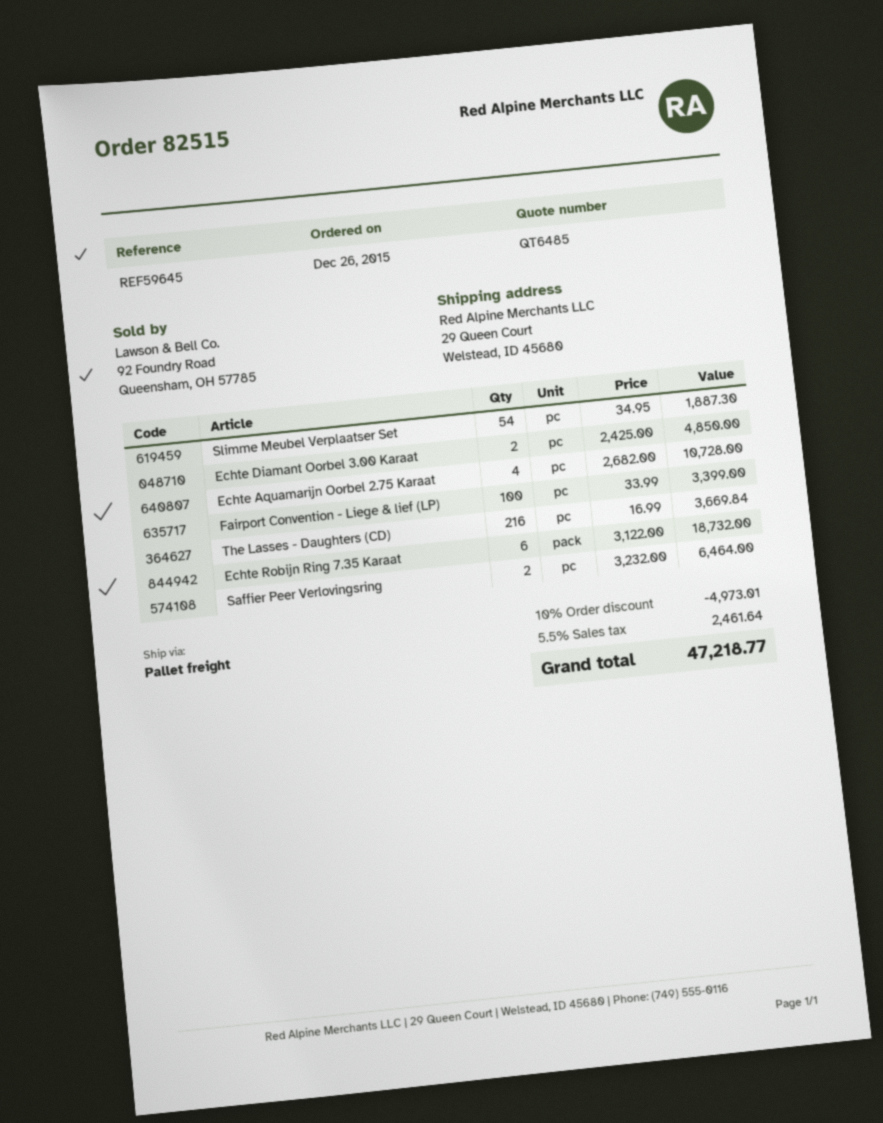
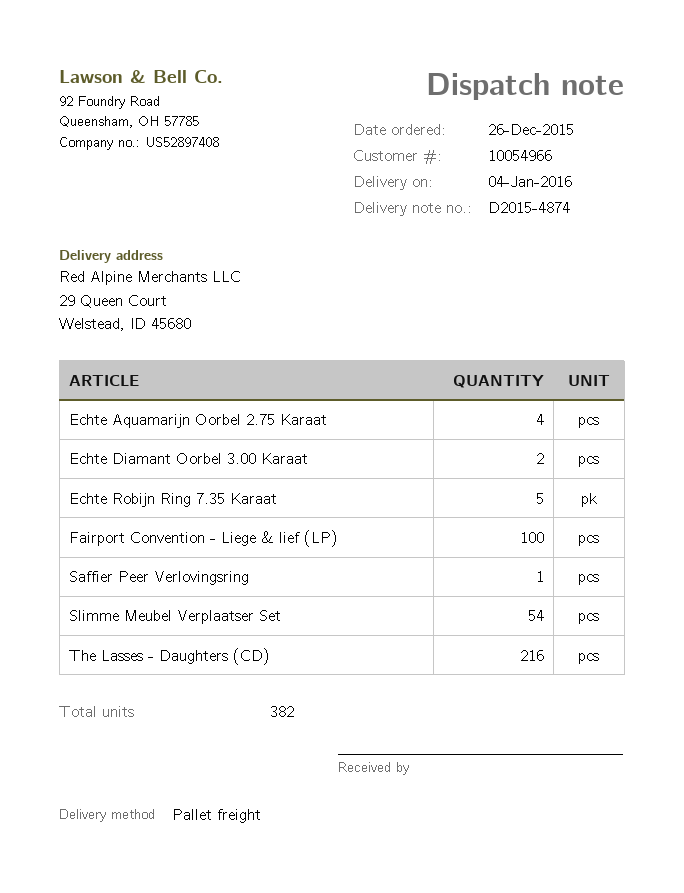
Echte Robijn Ring 7.35 Karaat: 6 -> 5
Saffier Peer Verlovingsring: 2 -> 1

